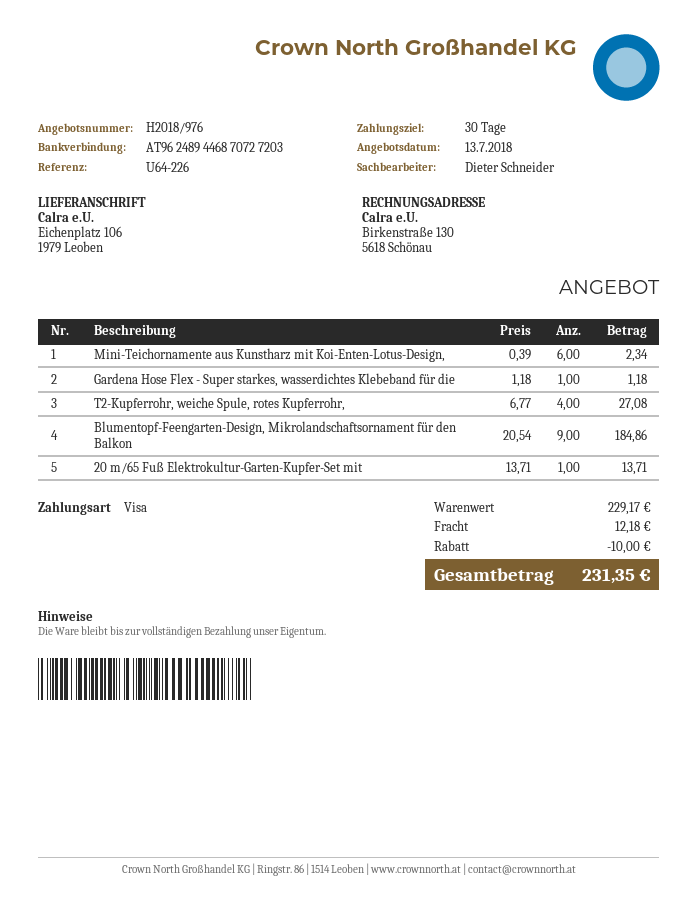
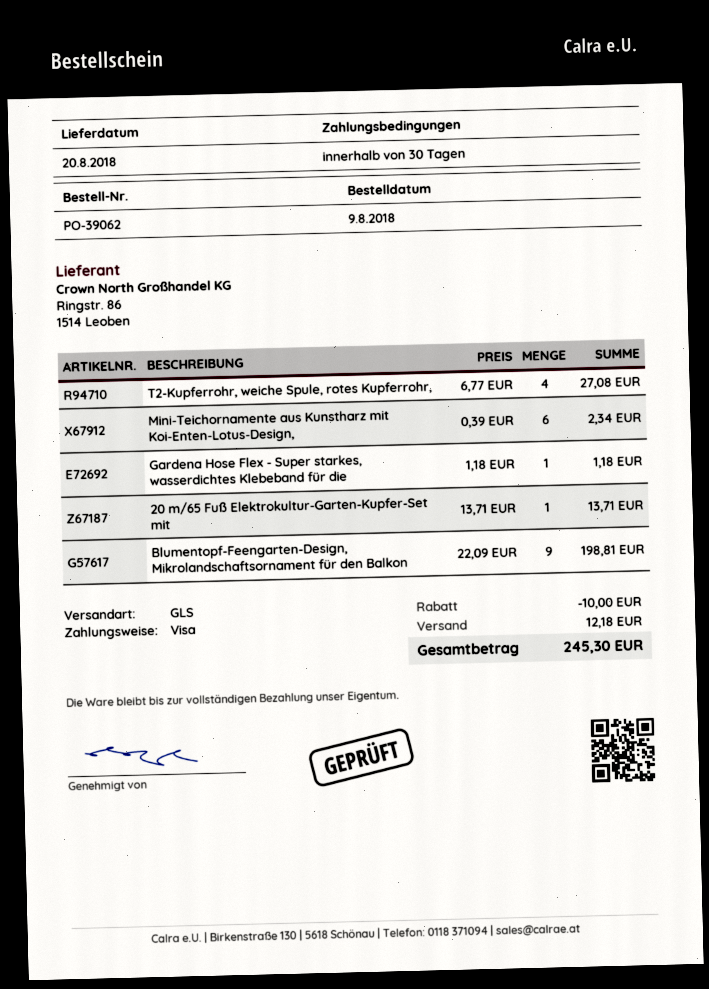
Blumentopf-Feengarten-Design, Mikrolandschaftsornament für den Balkon: 9 x 20.54 = 184.86 -> 9 x 22.09 = 198.81
total: 231.35 -> 245.30

